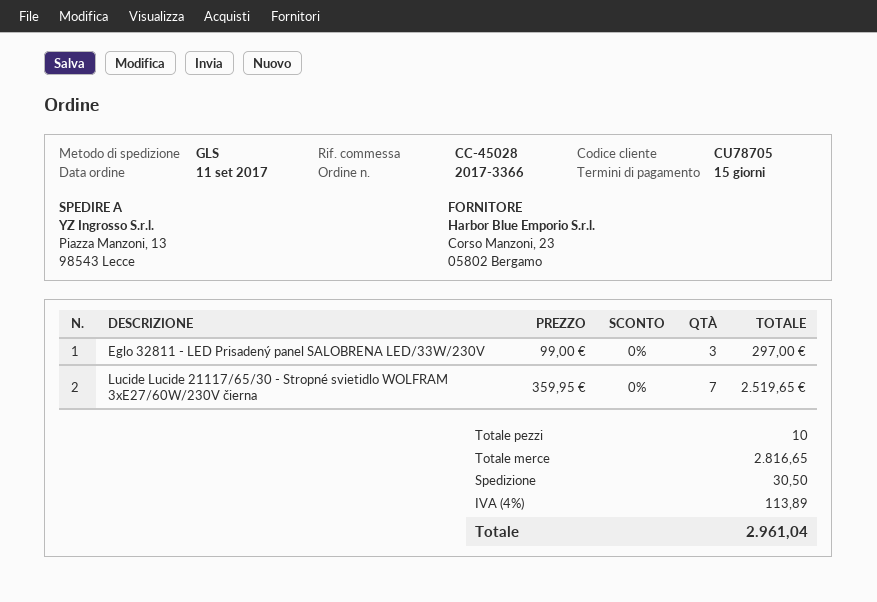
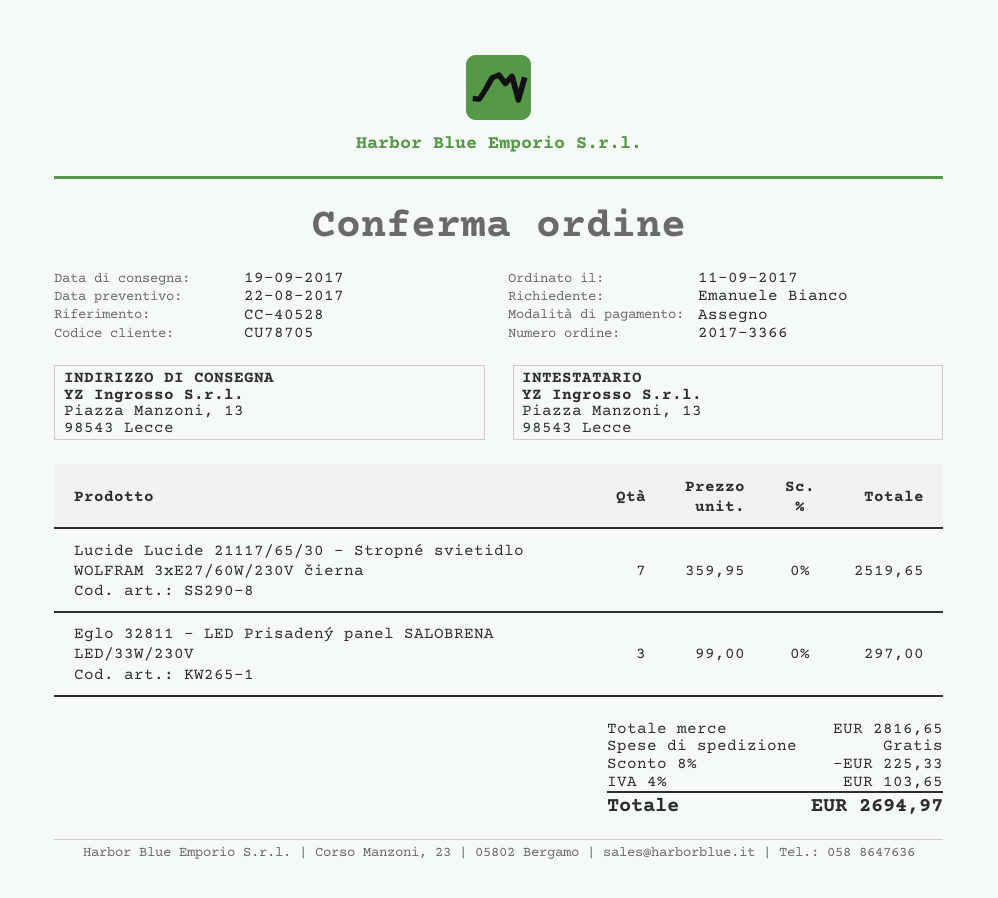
reference: CC-45028 -> CC-40528
discount: none -> 8% = 225.33
shipping: 30.50 -> 0.00
tax: 4% = 113.89 -> 4% = 103.65
total: 2961.04 -> 2694.97

